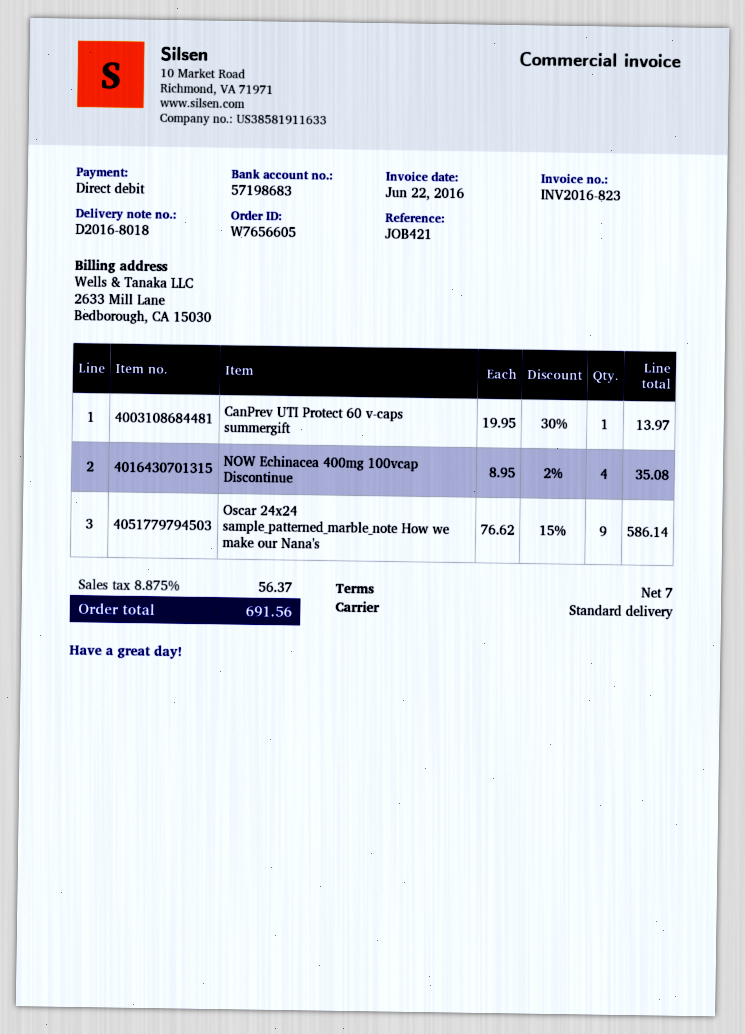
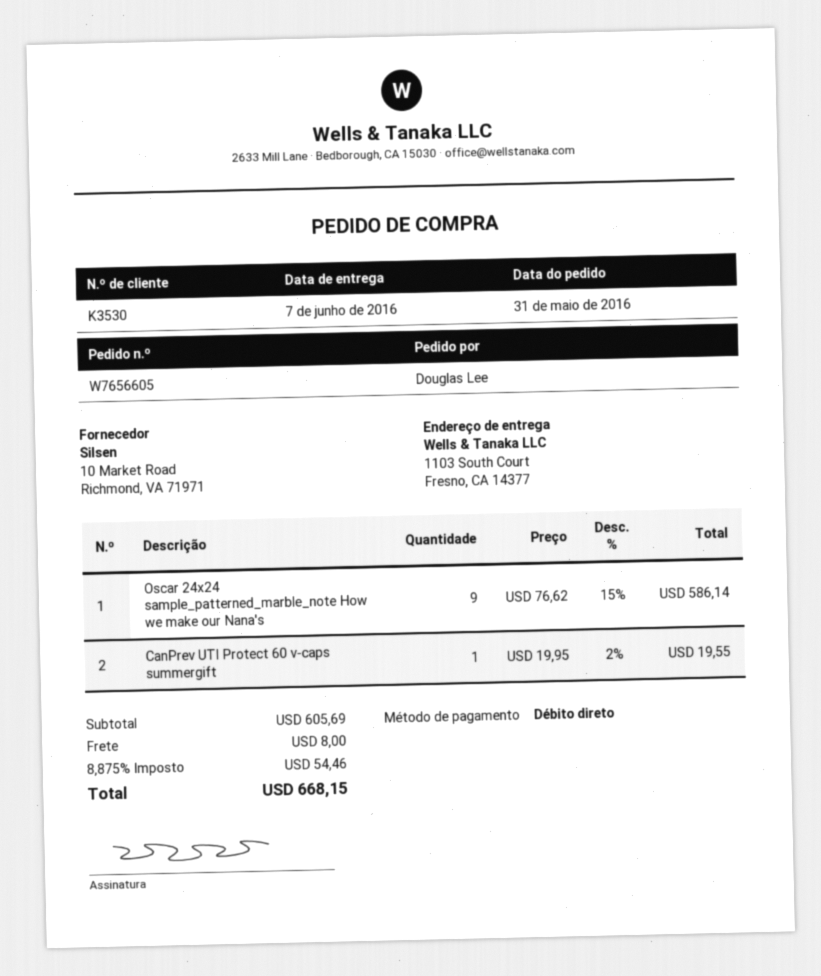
CanPrev UTI Protect 60 v-caps summergift: 1 x 19.95 - 30% = 13.97 -> 1 x 19.95 - 2% = 19.55
NOW Echinacea 400mg 100vcap Discontinue: 4 x 8.95 - 2% = 35.08 -> none
shipping: none -> 8.00
tax: 8.875% = 56.37 -> 8.875% = 54.46
total: 691.56 -> 668.15

